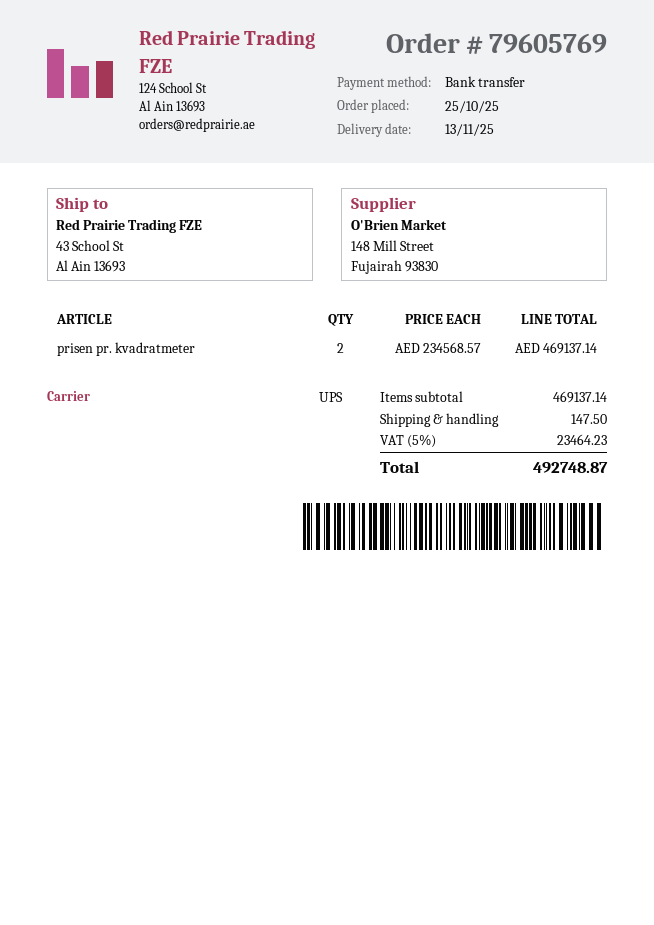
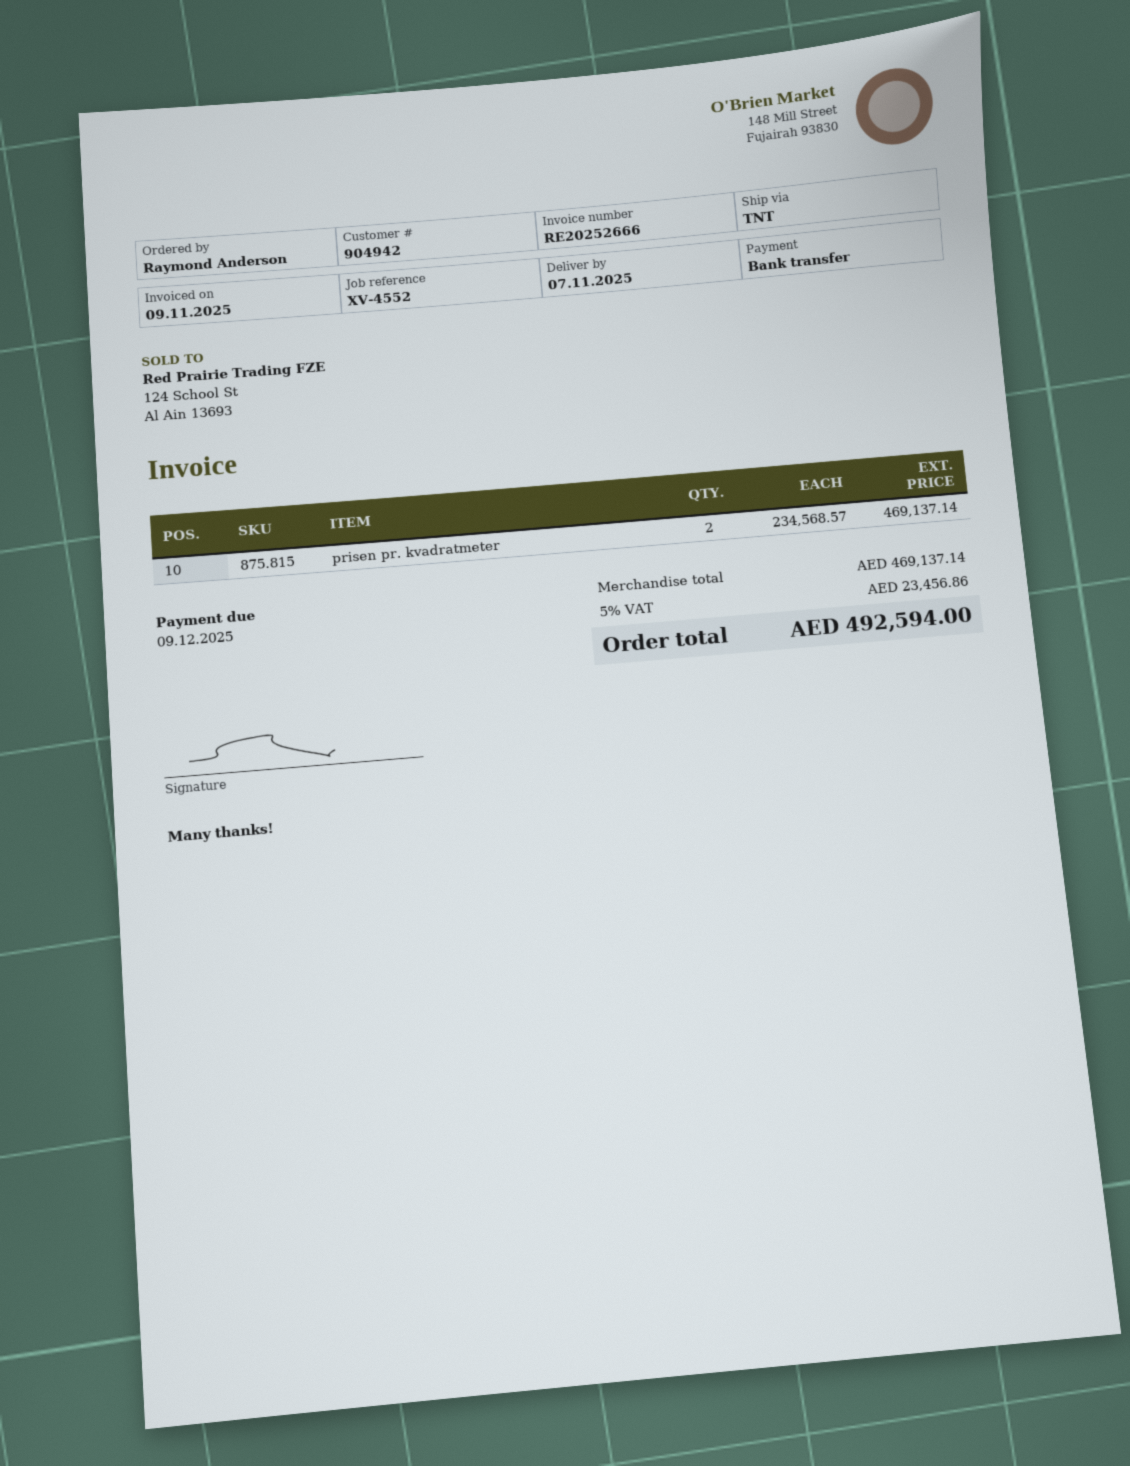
delivery date: 2025-11-13 -> 2025-11-07
shipping method: UPS -> TNT
shipping: 147.50 -> none
tax: 5% = 23464.23 -> 5% = 23456.86
total: 492748.87 -> 492594.00

